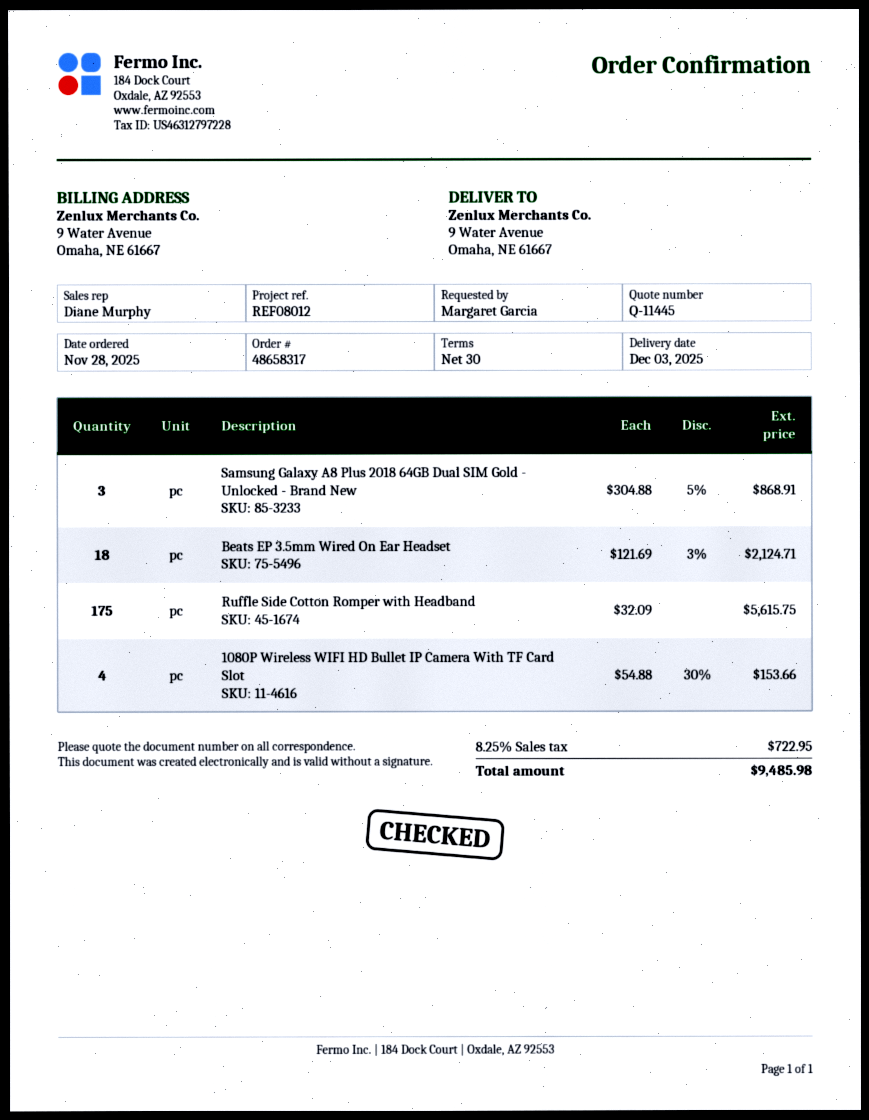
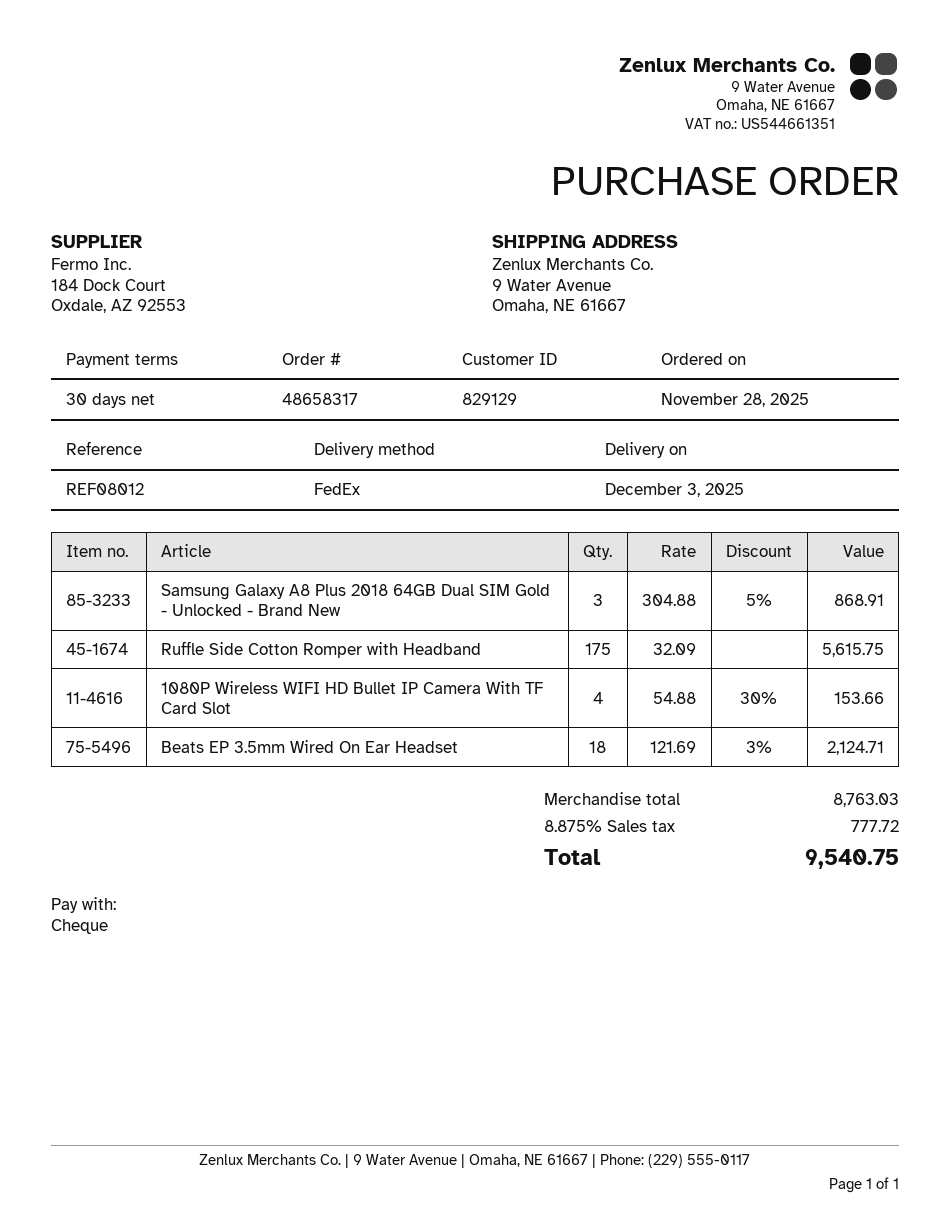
tax: 8.25% = 722.95 -> 8.875% = 777.72
total: 9485.98 -> 9540.75

